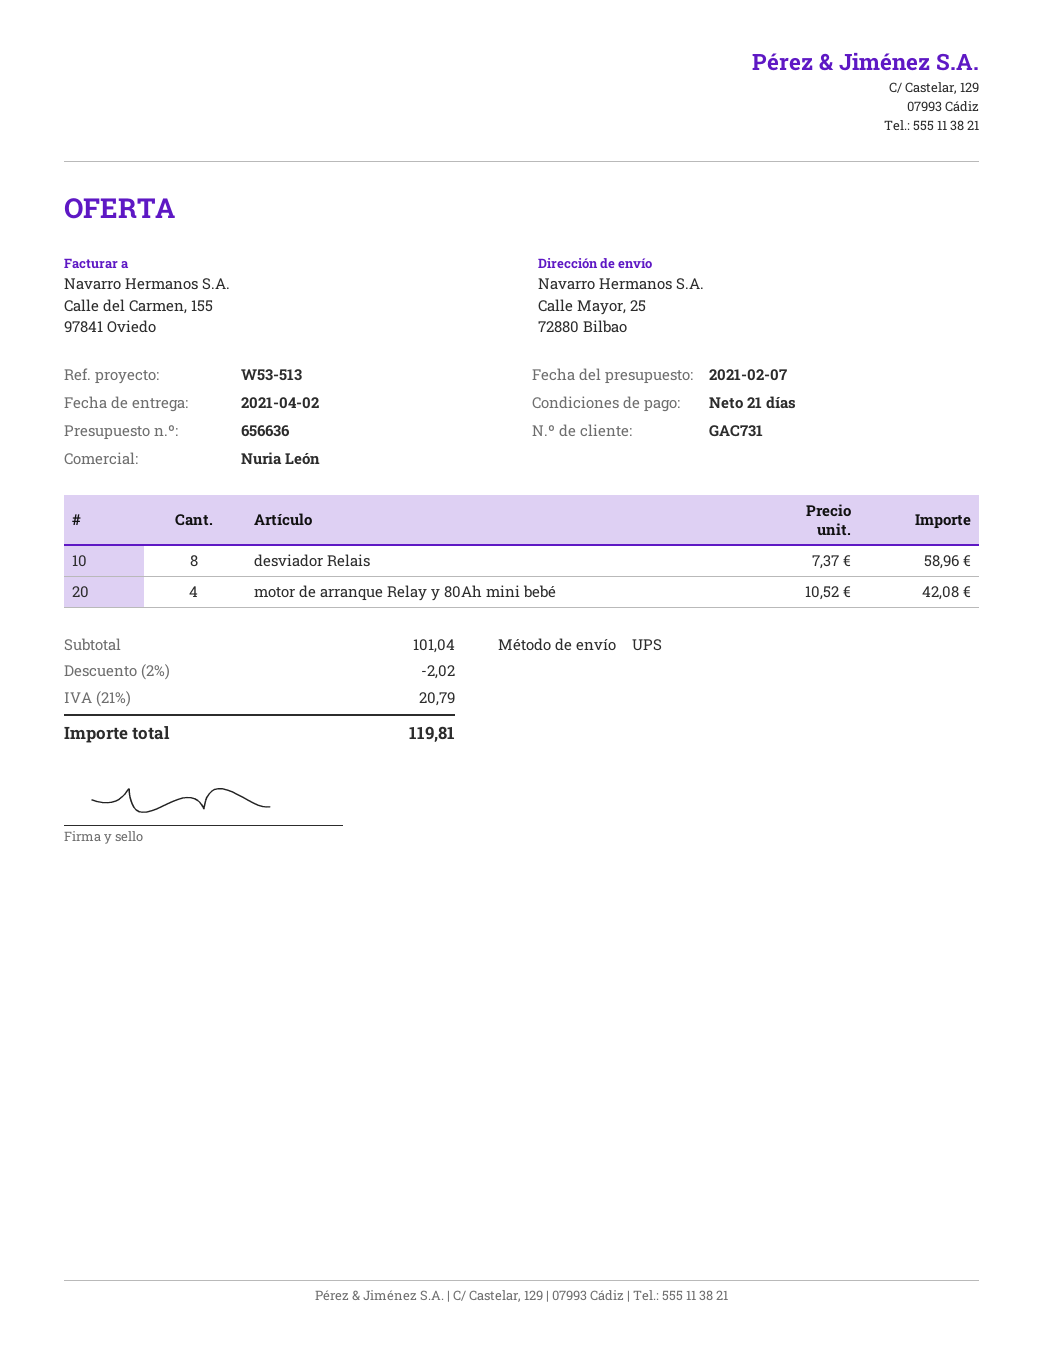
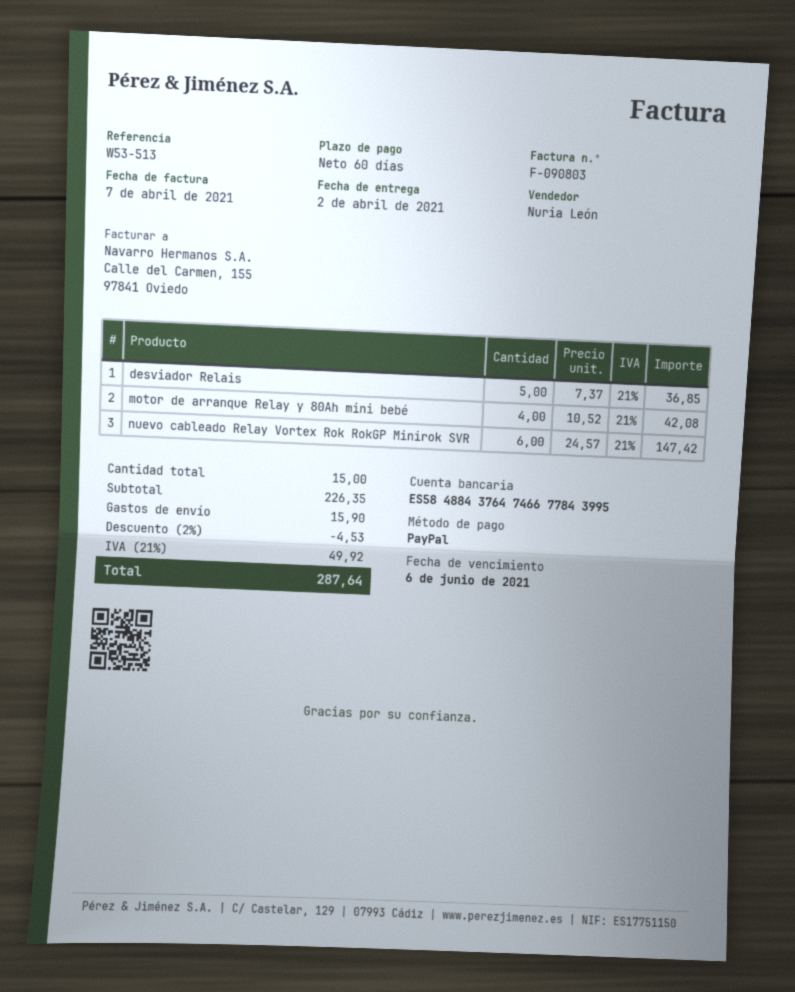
payment terms: 21 days -> 60 days
desviador Relais: 8 x 7.37 = 58.96 -> 5 x 7.37 = 36.85
nuevo cableado Relay Vortex Rok RokGP Minirok SVR: none -> 6 x 24.57 = 147.42
subtotal: 101.04 -> 226.35
discount: 2% = 2.02 -> 2% = 4.53
shipping: none -> 15.90
tax: 21% = 20.79 -> 21% = 49.92
total: 119.81 -> 287.64

